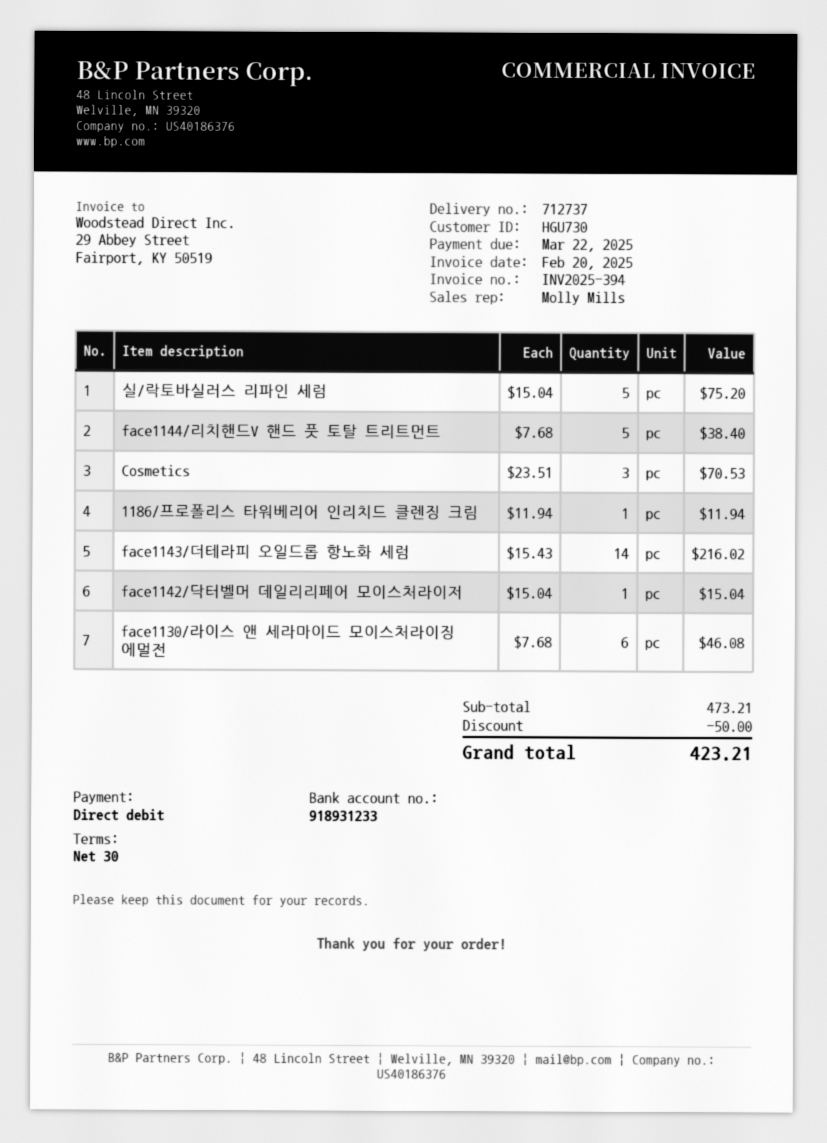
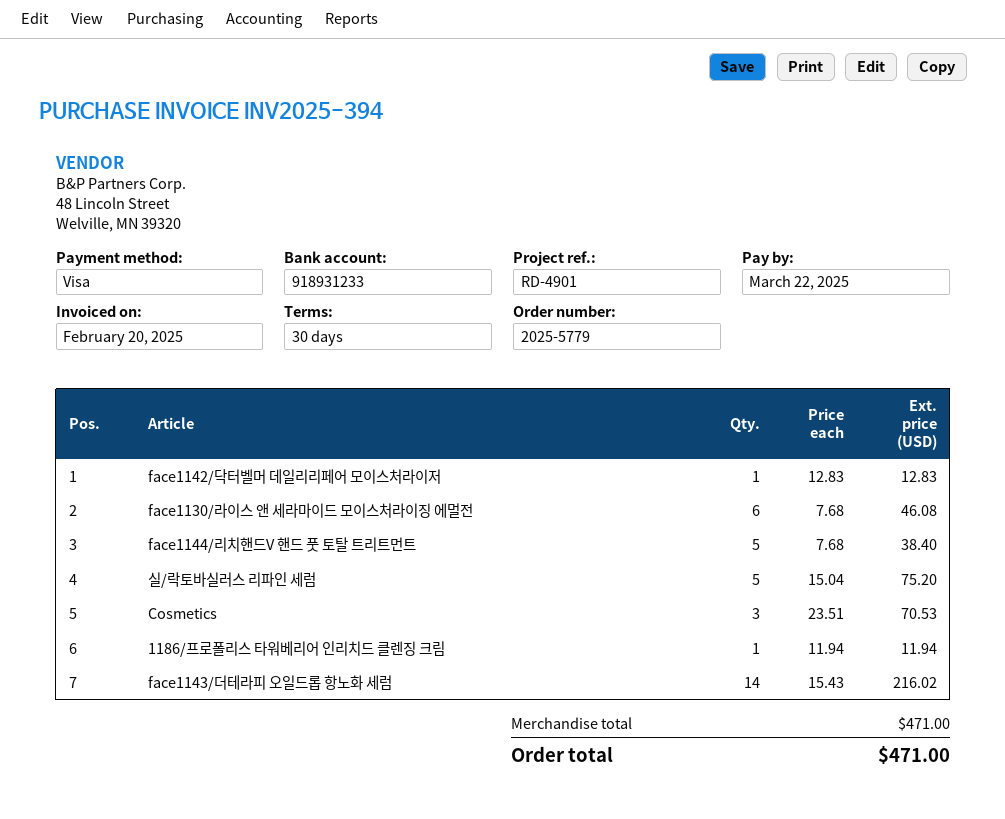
payment method: direct debit -> Visa
face1142/닥터벨머 데일리리페어 모이스처라이저: 1 x 15.04 = 15.04 -> 1 x 12.83 = 12.83
subtotal: 473.21 -> 471.00
discount: 50.00 -> none
total: 423.21 -> 471.00

